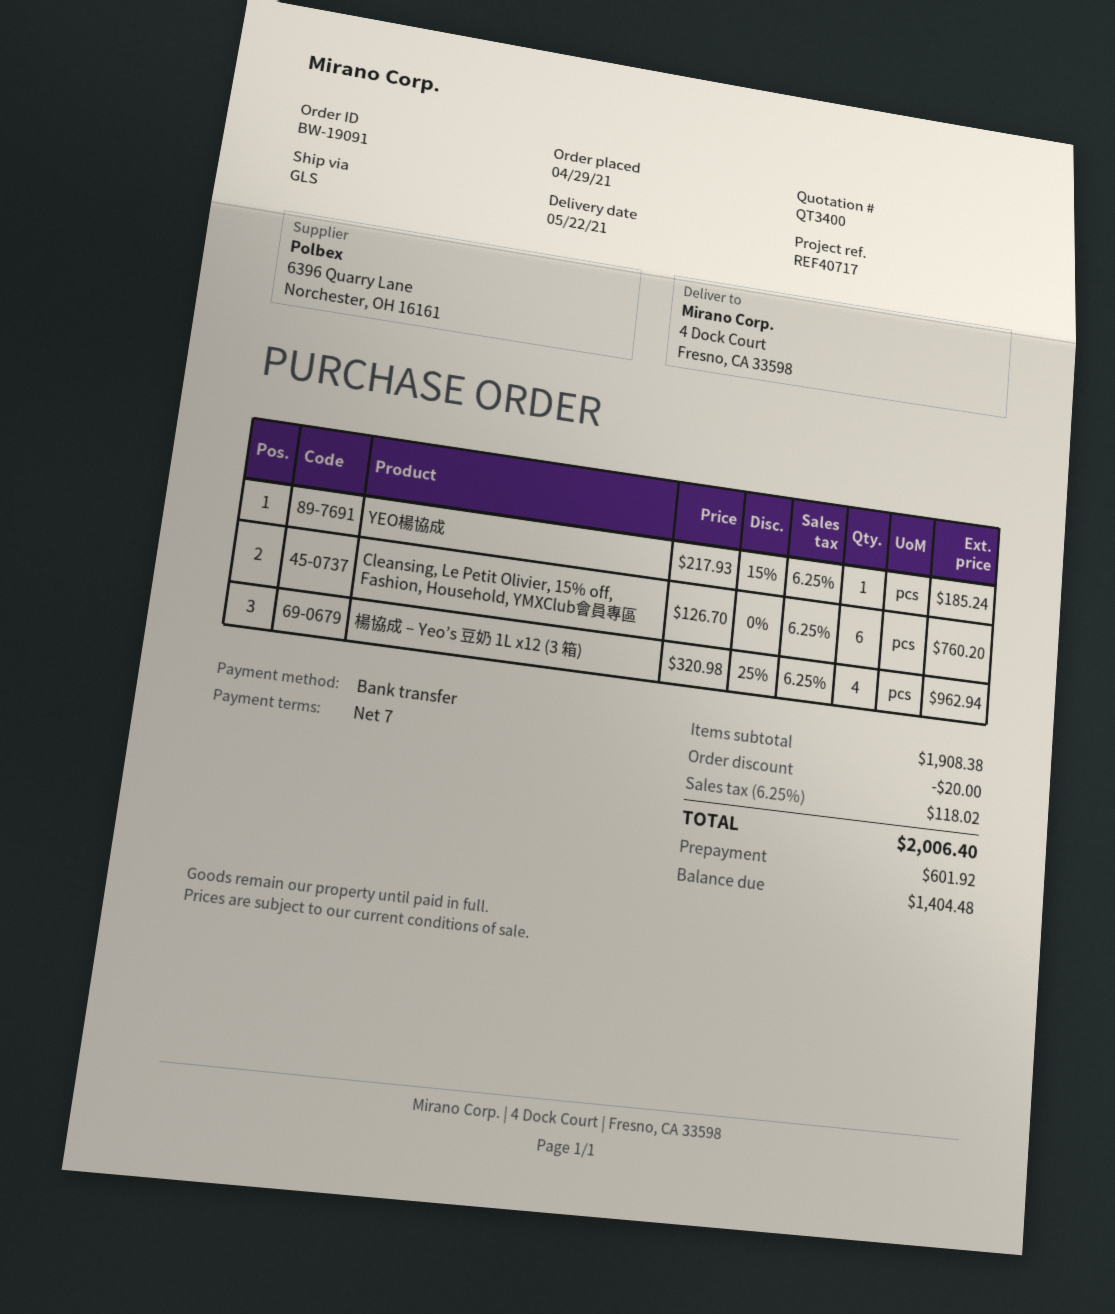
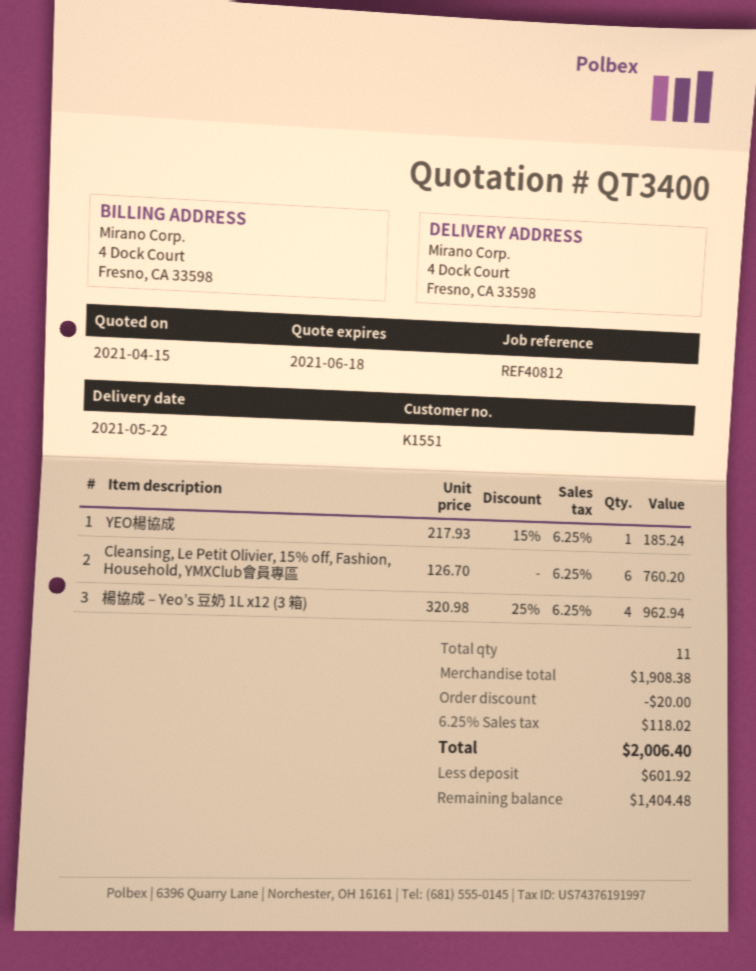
reference: REF40717 -> REF40812

